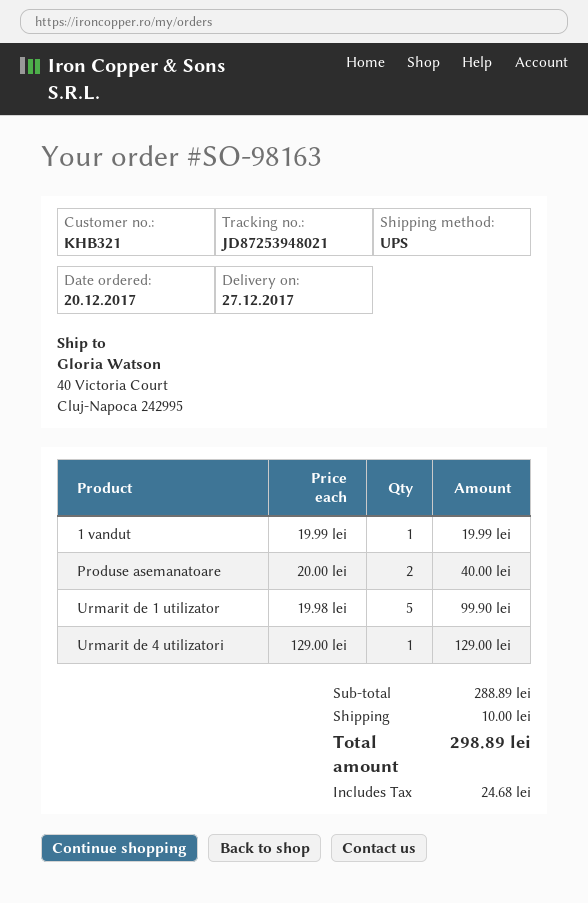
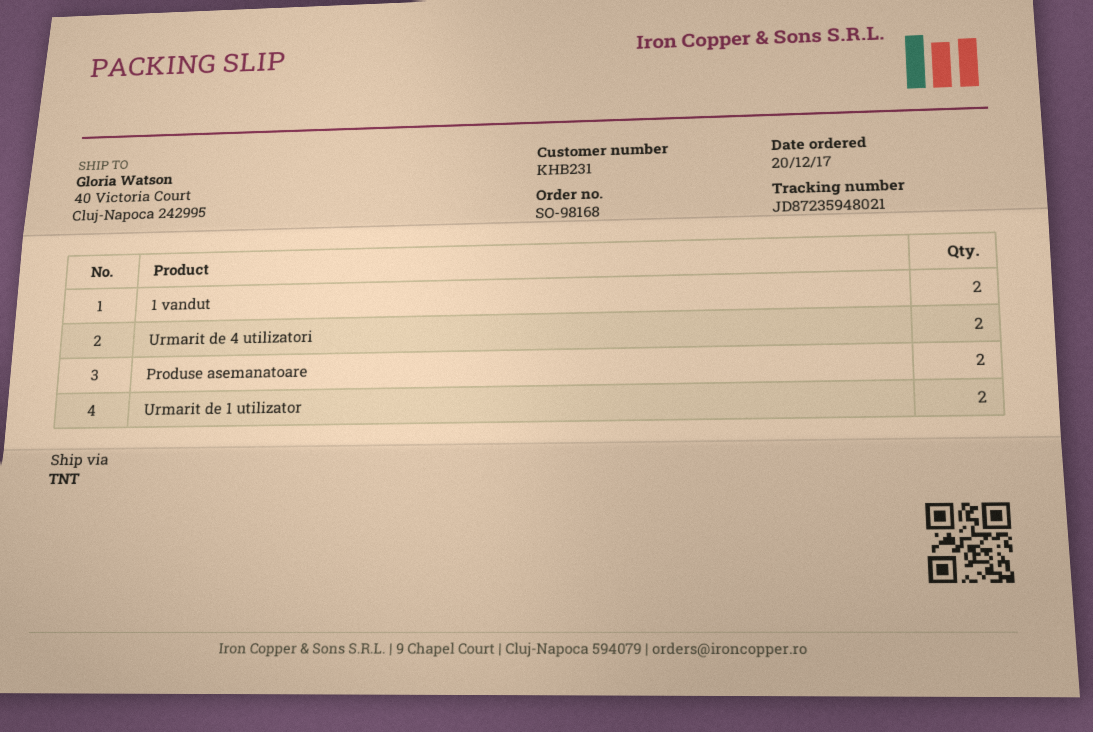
order number: SO-98163 -> SO-98168
customer number: KHB321 -> KHB231
shipping method: UPS -> TNT
tracking number: JD87253948021 -> JD87235948021
1 vandut: 1 -> 2
Urmarit de 1 utilizator: 5 -> 2
Urmarit de 4 utilizatori: 1 -> 2

